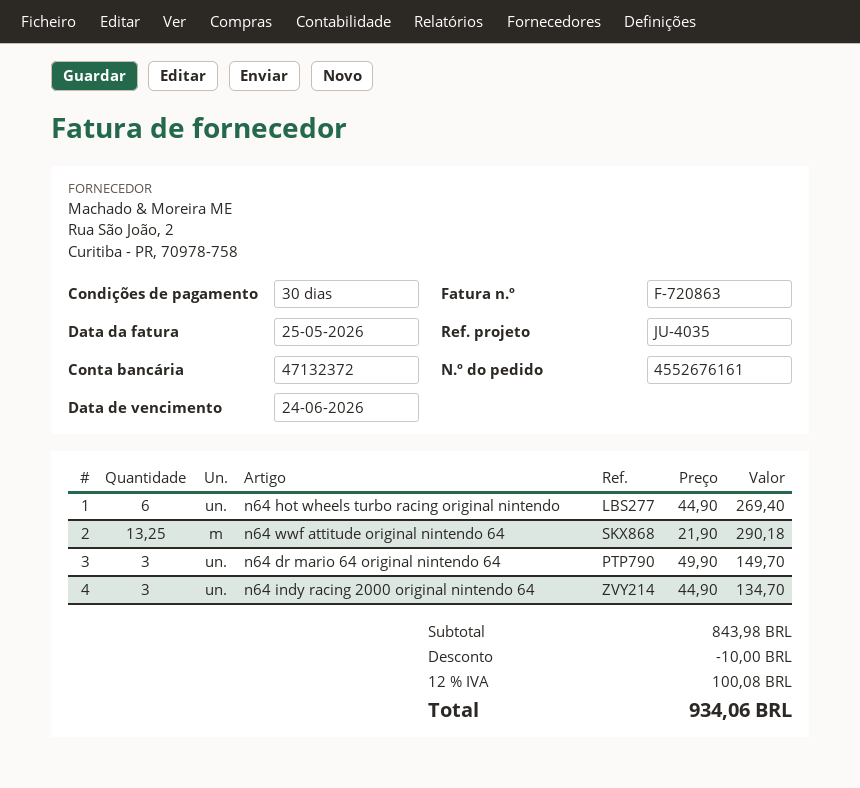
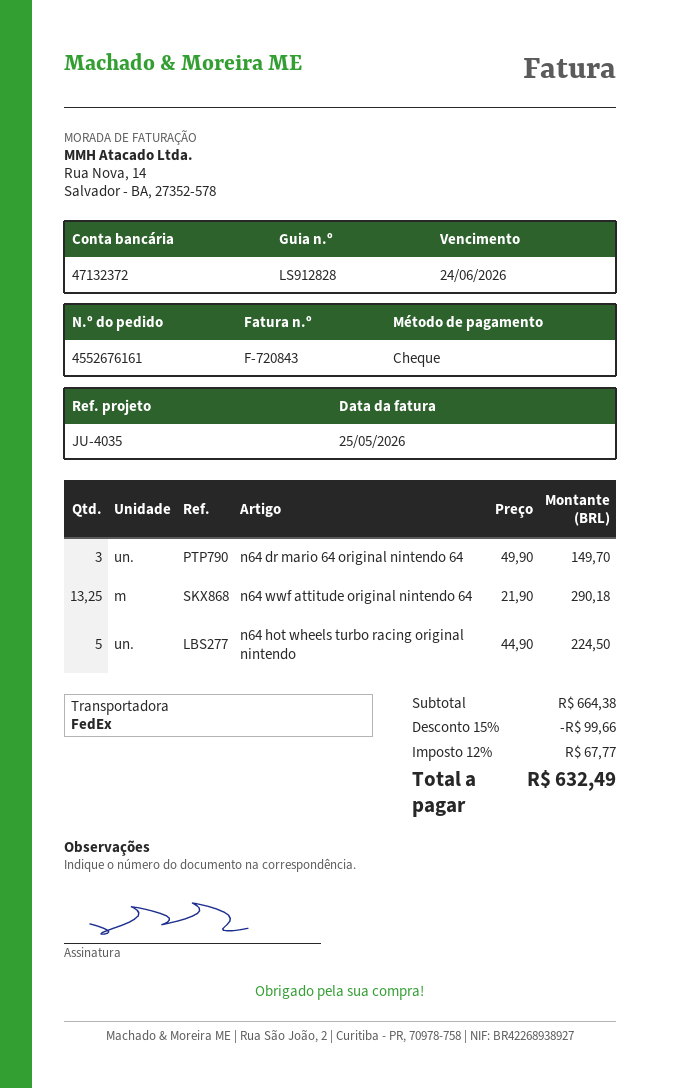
invoice number: F-720863 -> F-720843
n64 hot wheels turbo racing original nintendo: 6 x 44.90 = 269.40 -> 5 x 44.90 = 224.50
n64 indy racing 2000 original nintendo 64: 3 x 44.90 = 134.70 -> none
subtotal: 843.98 -> 664.38
discount: 10.00 -> 99.66
tax: 12% = 100.08 -> 12% = 67.77
total: 934.06 -> 632.49

